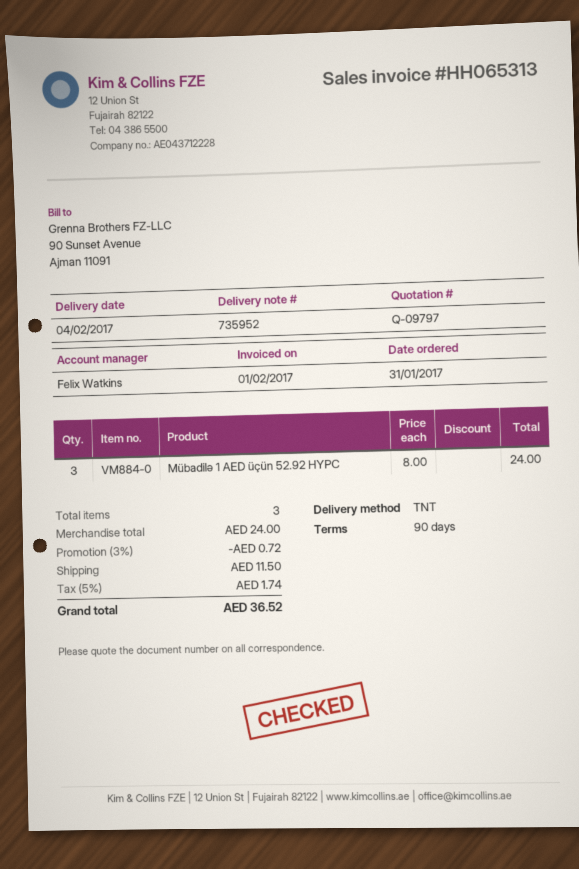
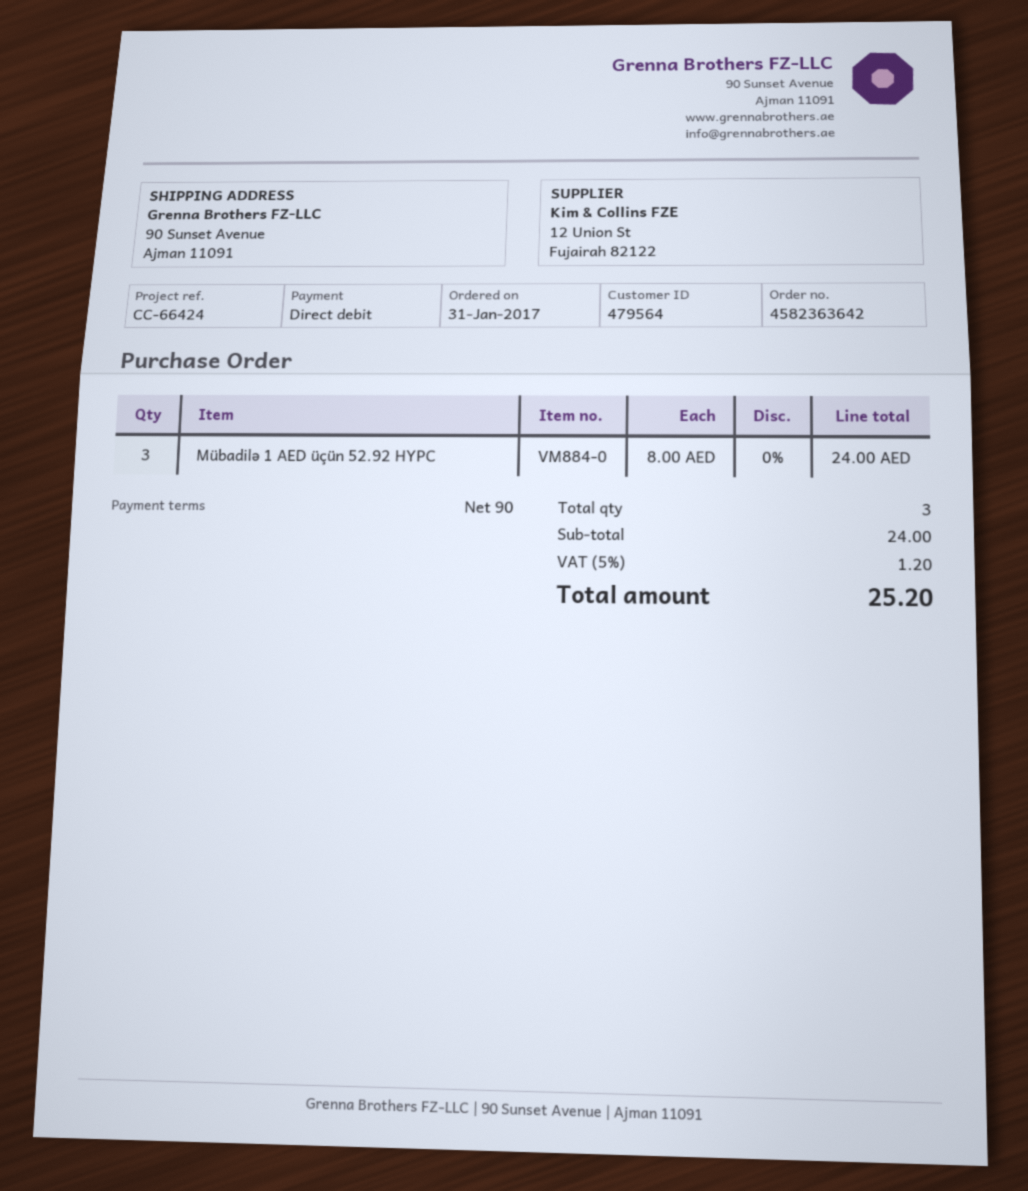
discount: 3% = 0.72 -> none
shipping: 11.50 -> none
tax: 5% = 1.74 -> 5% = 1.20
total: 36.52 -> 25.20

